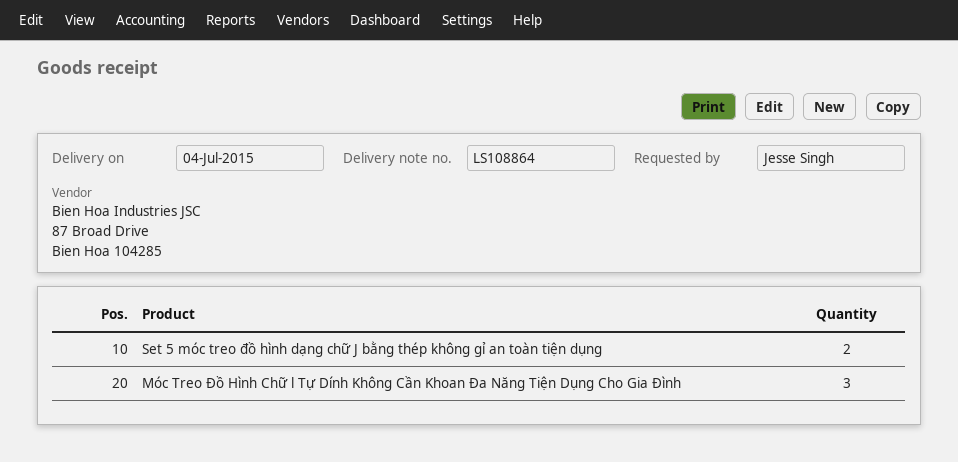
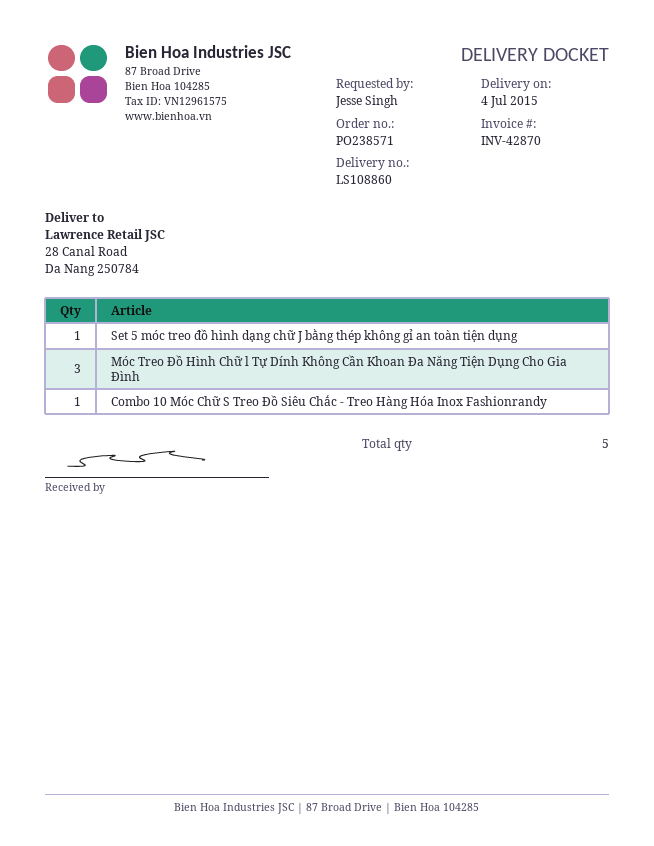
delivery note number: LS108864 -> LS108860
Set 5 móc treo đồ hình dạng chữ J bằng thép không gỉ an toàn tiện dụng: 2 -> 1
Combo 10 Móc Chữ S Treo Đồ Siêu Chắc - Treo Hàng Hóa Inox Fashionrandy: none -> 1

